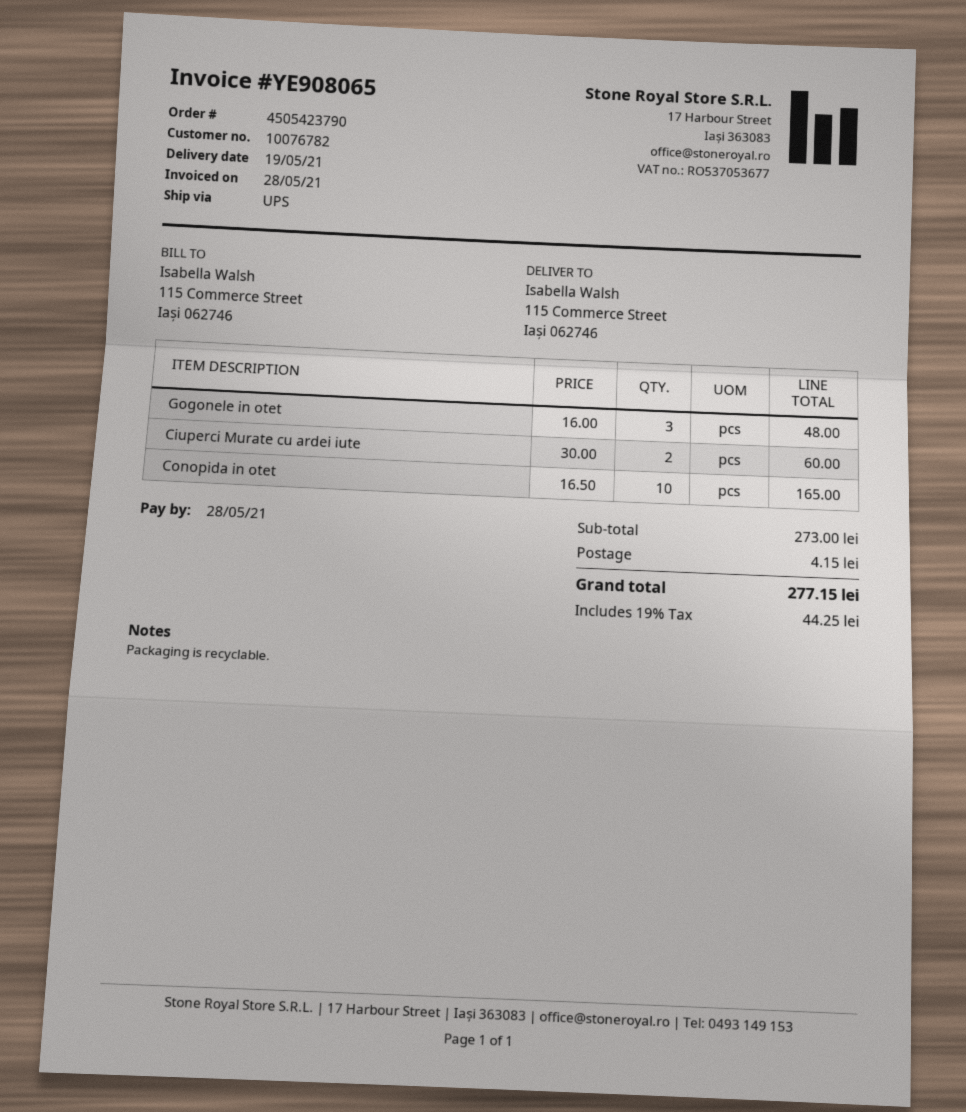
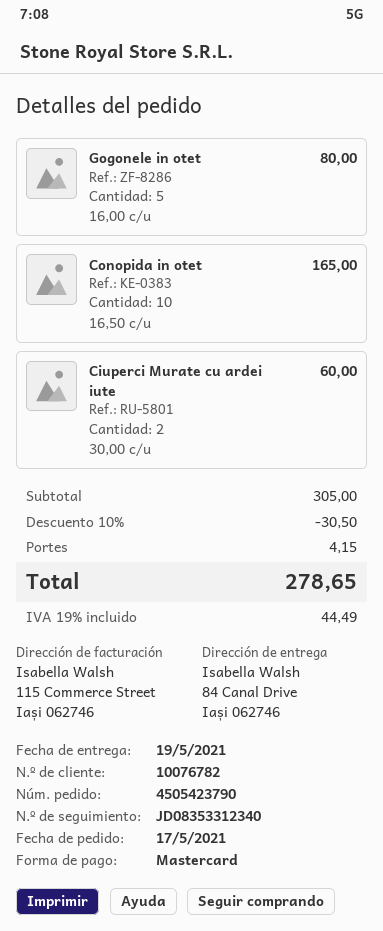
ship to: 115 Commerce Street, Iași 062746 -> 84 Canal Drive, Iași 062746
Gogonele in otet: 3 x 16.00 = 48.00 -> 5 x 16.00 = 80.00
subtotal: 273.00 -> 305.00
discount: none -> 10% = 30.50
tax: 19% = 44.25 -> 19% = 44.49
total: 277.15 -> 278.65

